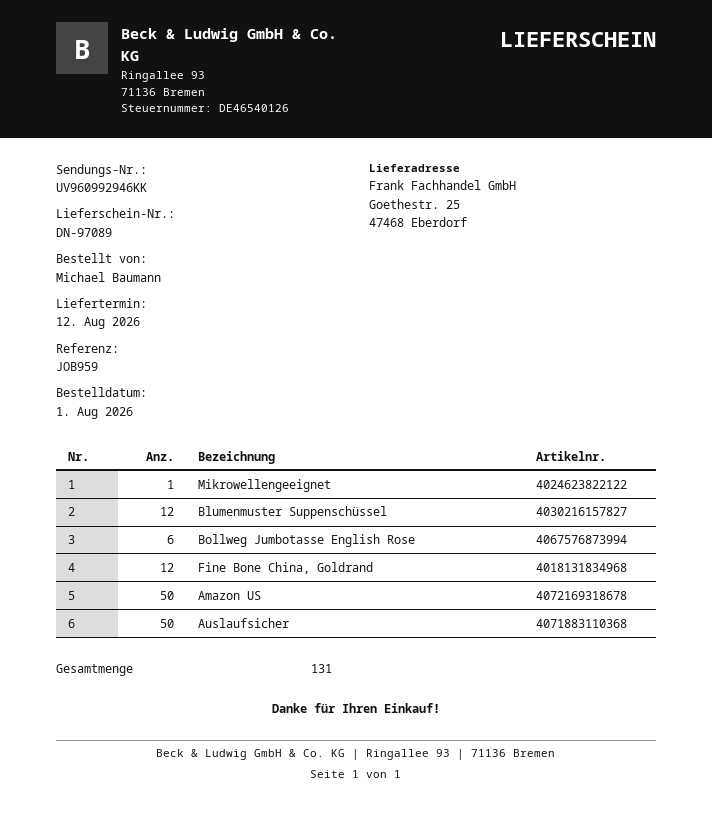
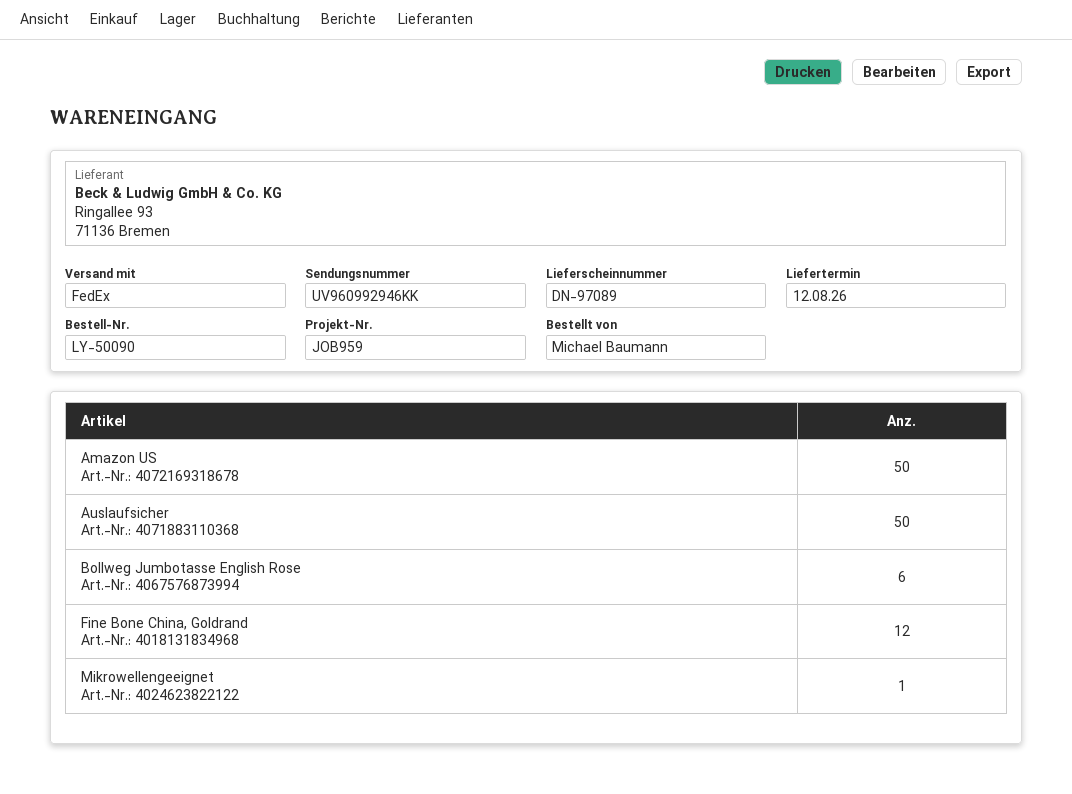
Blumenmuster Suppenschüssel: 12 -> none

